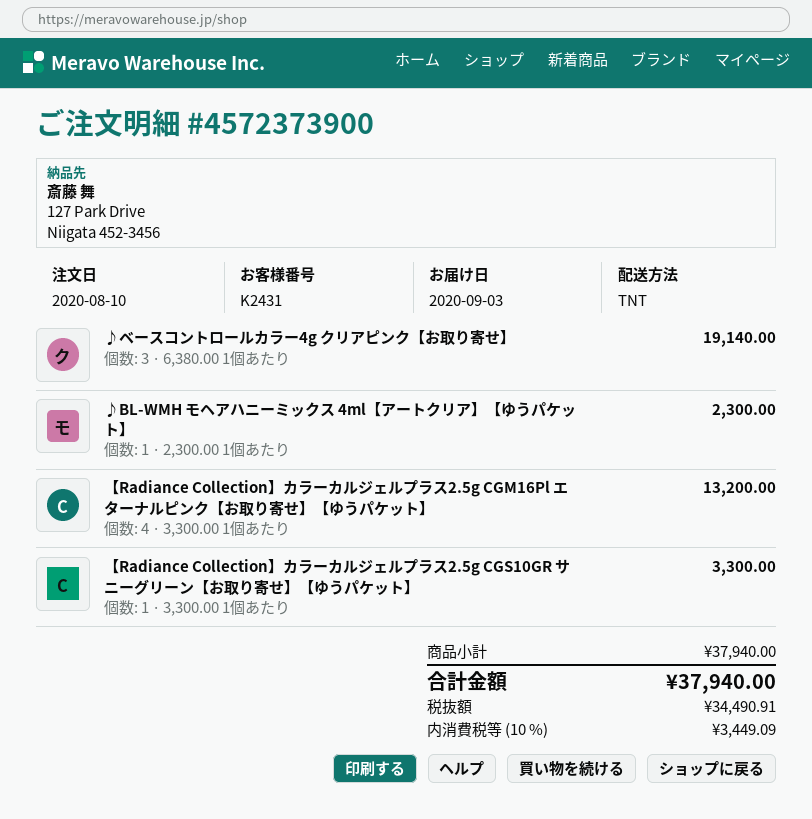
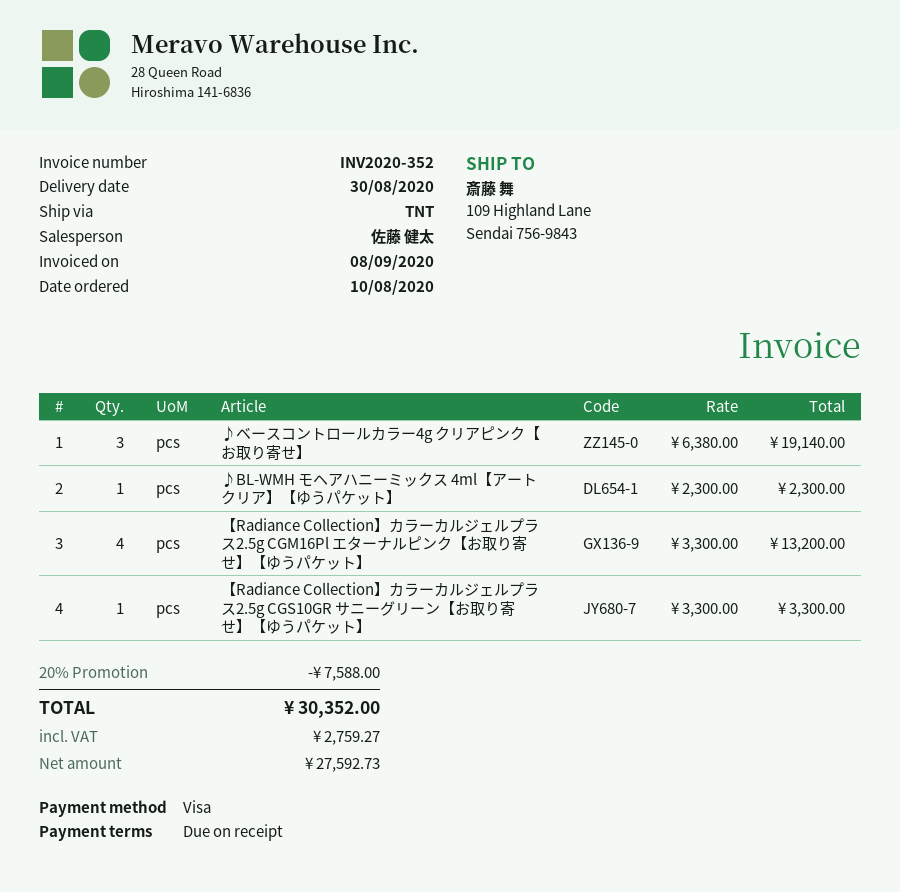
delivery date: 2020-09-03 -> 2020-08-30
ship to: 127 Park Drive, Niigata 452-3456 -> 109 Highland Lane, Sendai 756-9843
discount: none -> 20% = 7588.00
net: 34490.91 -> 27592.73
tax: 3449.09 -> 2759.27
total: 37940.00 -> 30352.00

